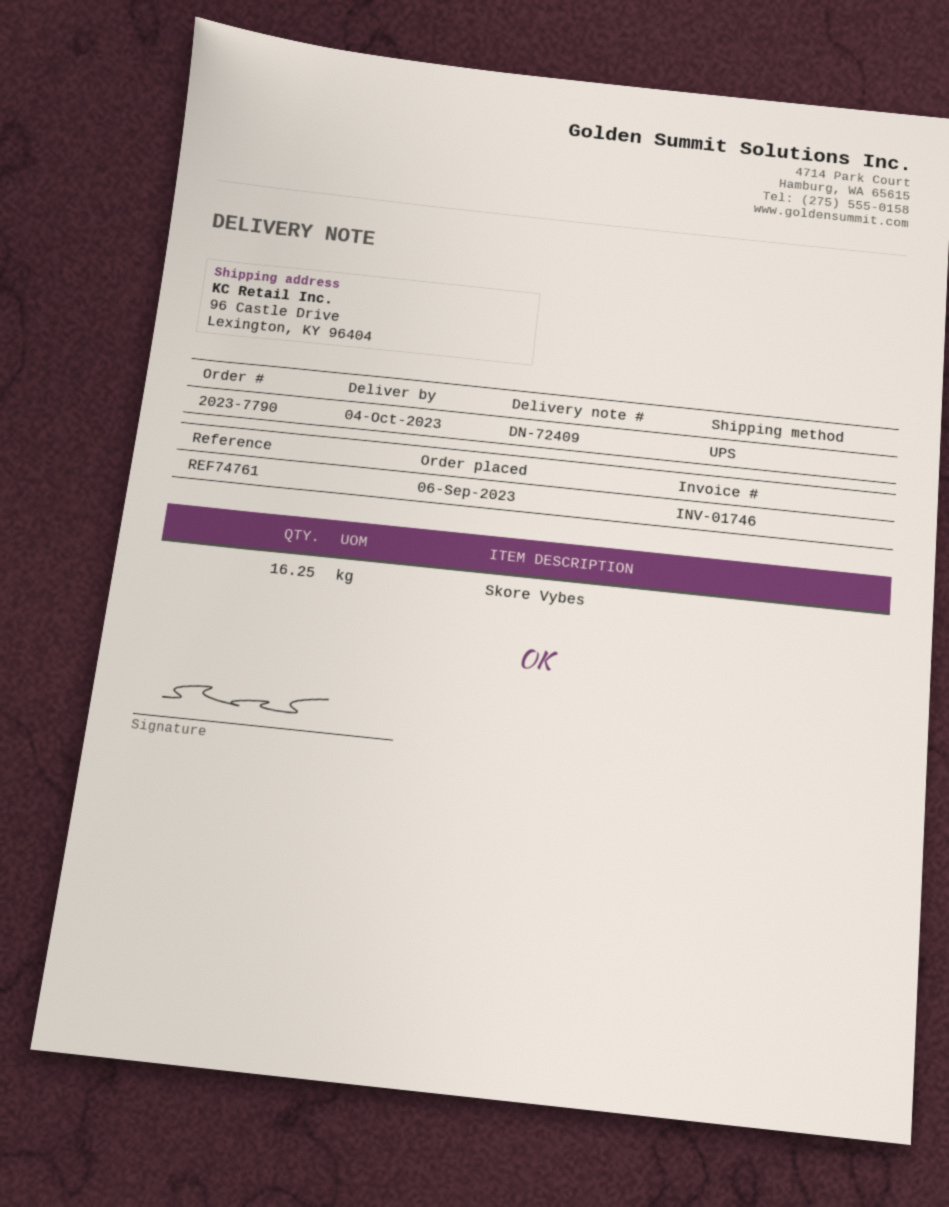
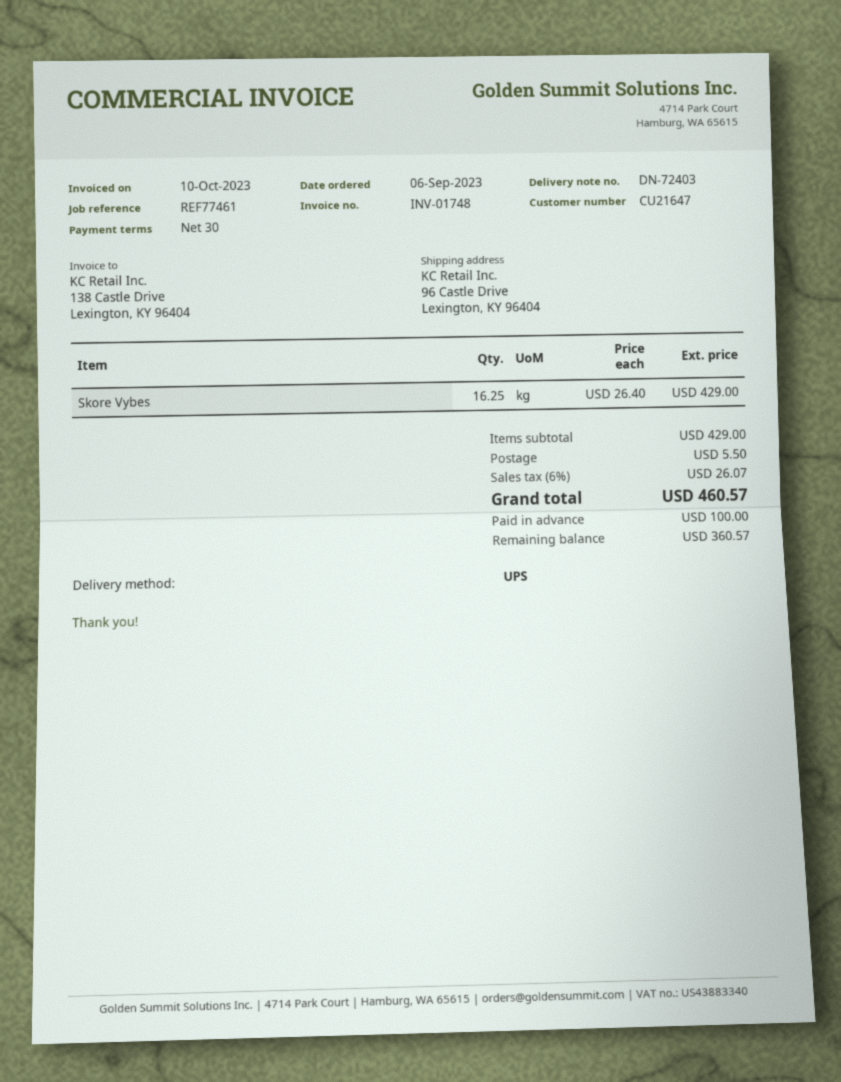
delivery note number: DN-72409 -> DN-72403
invoice number: INV-01746 -> INV-01748
reference: REF74761 -> REF77461

